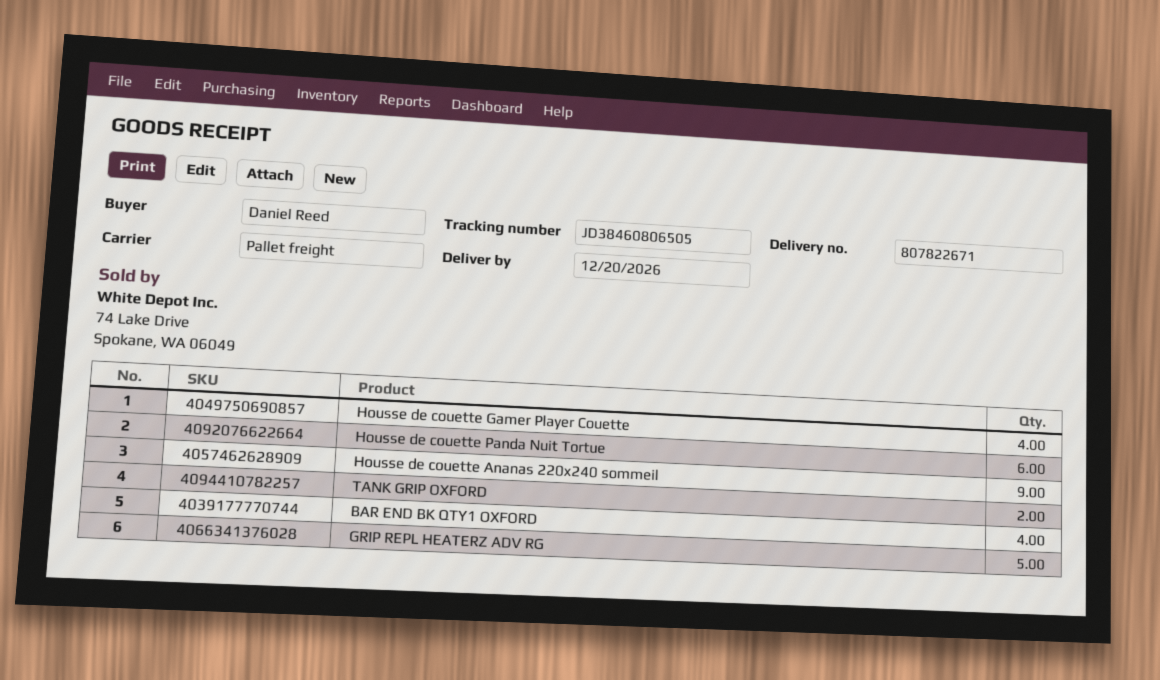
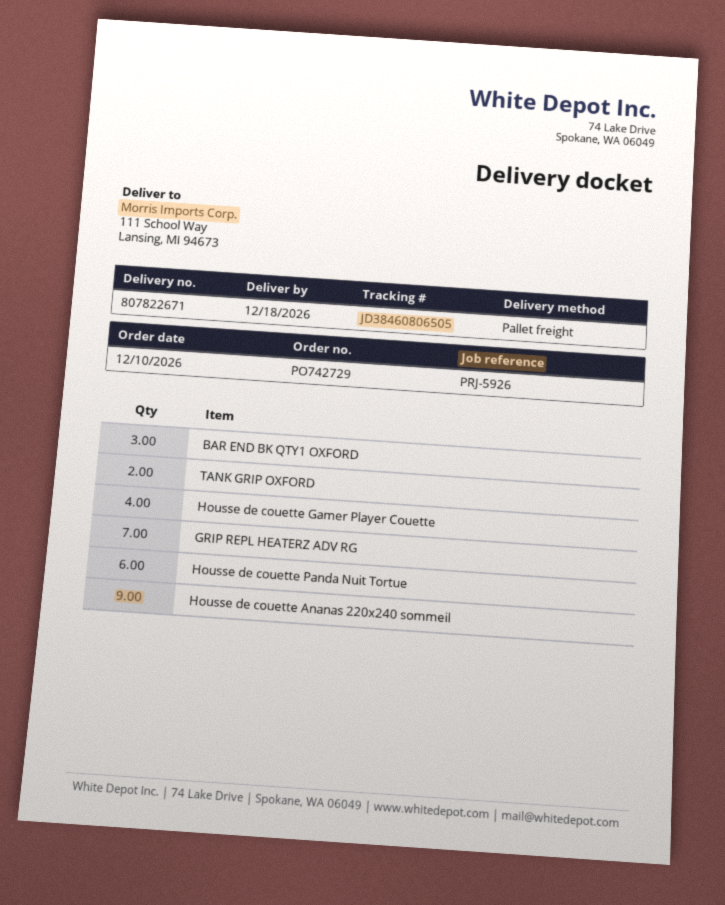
delivery date: 2026-12-20 -> 2026-12-18
BAR END BK QTY1 OXFORD: 4 -> 3
GRIP REPL HEATERZ ADV RG: 5 -> 7

